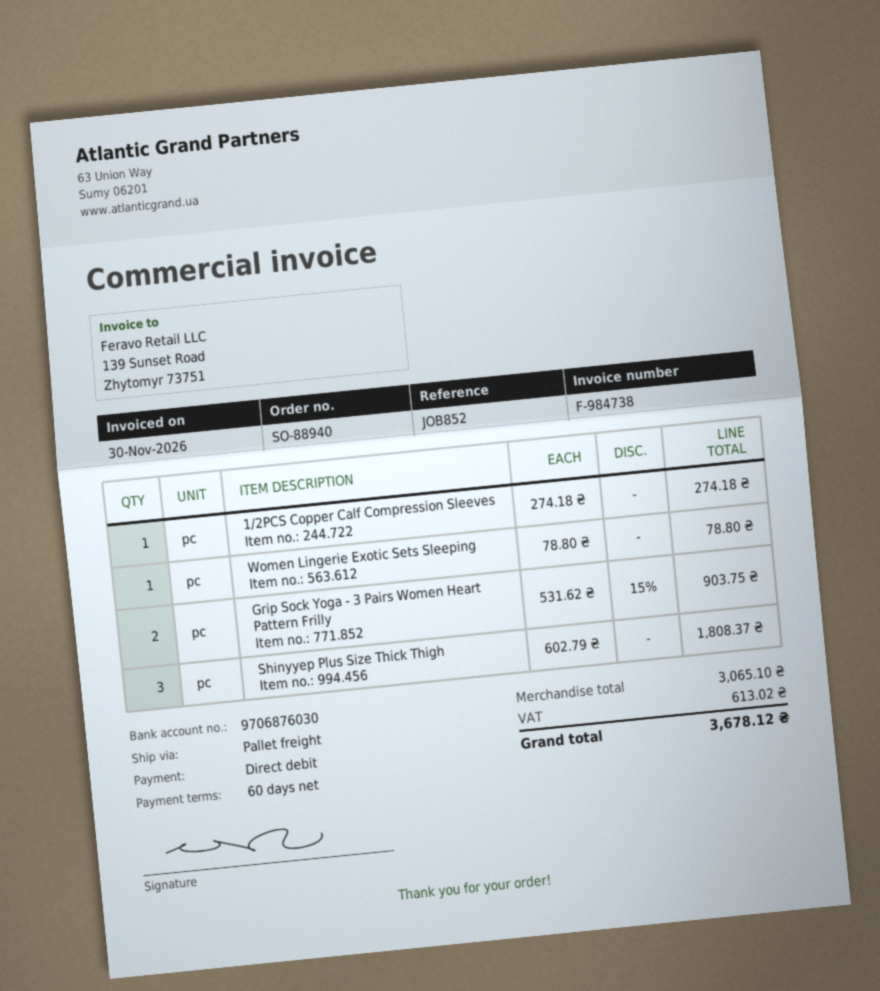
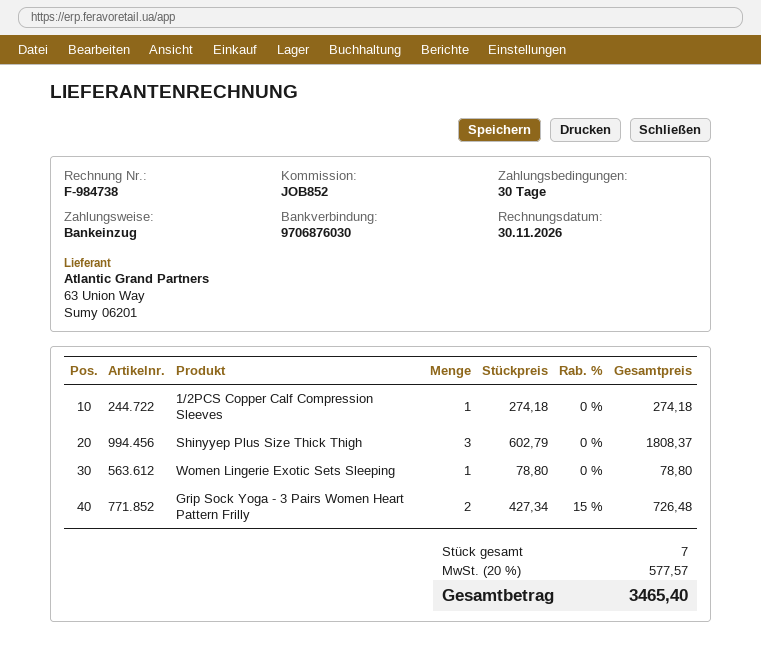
payment terms: 60 days -> 30 days
Grip Sock Yoga - 3 Pairs Women Heart Pattern Frilly: 2 x 531.62 - 15% = 903.75 -> 2 x 427.34 - 15% = 726.48
tax: 613.02 -> 577.57
total: 3678.12 -> 3465.40

